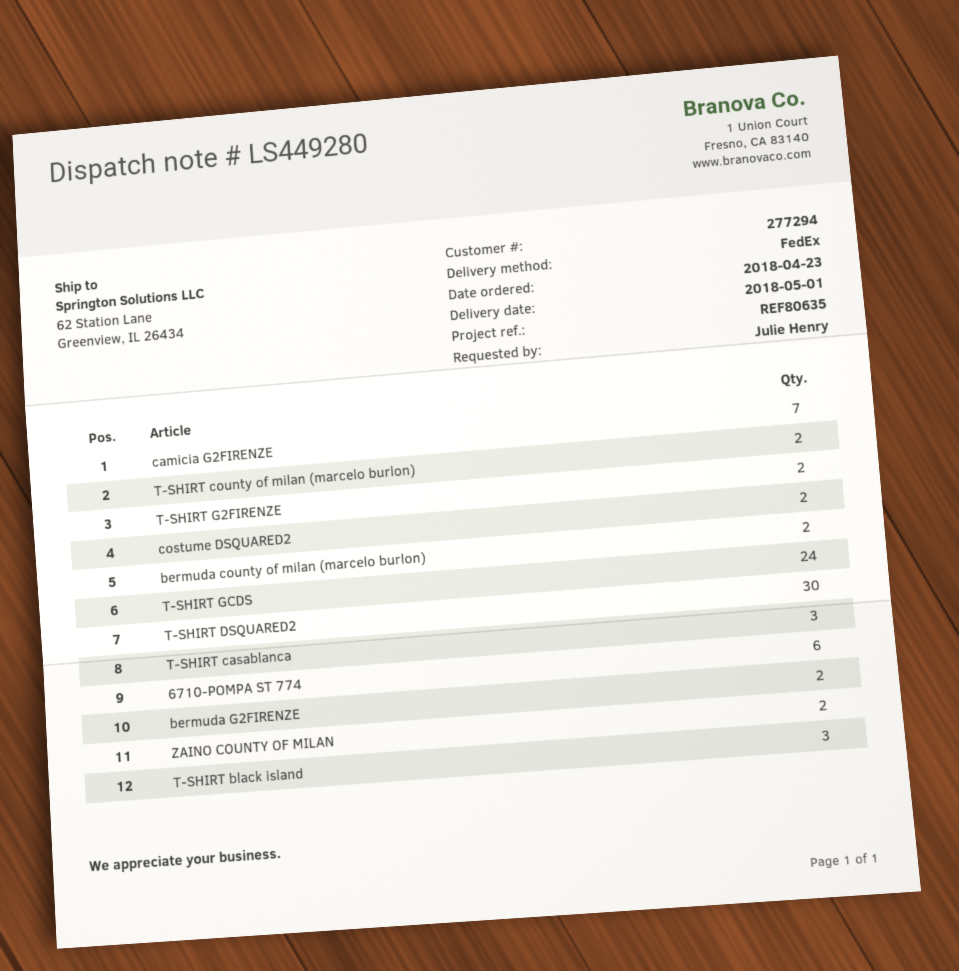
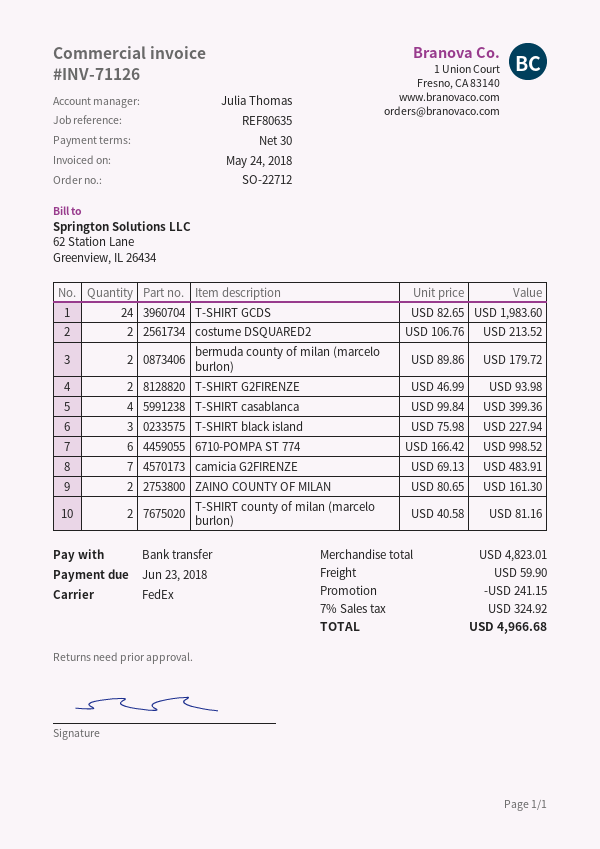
T-SHIRT DSQUARED2: 30 -> none
T-SHIRT casablanca: 3 -> 4
bermuda G2FIRENZE: 2 -> none

